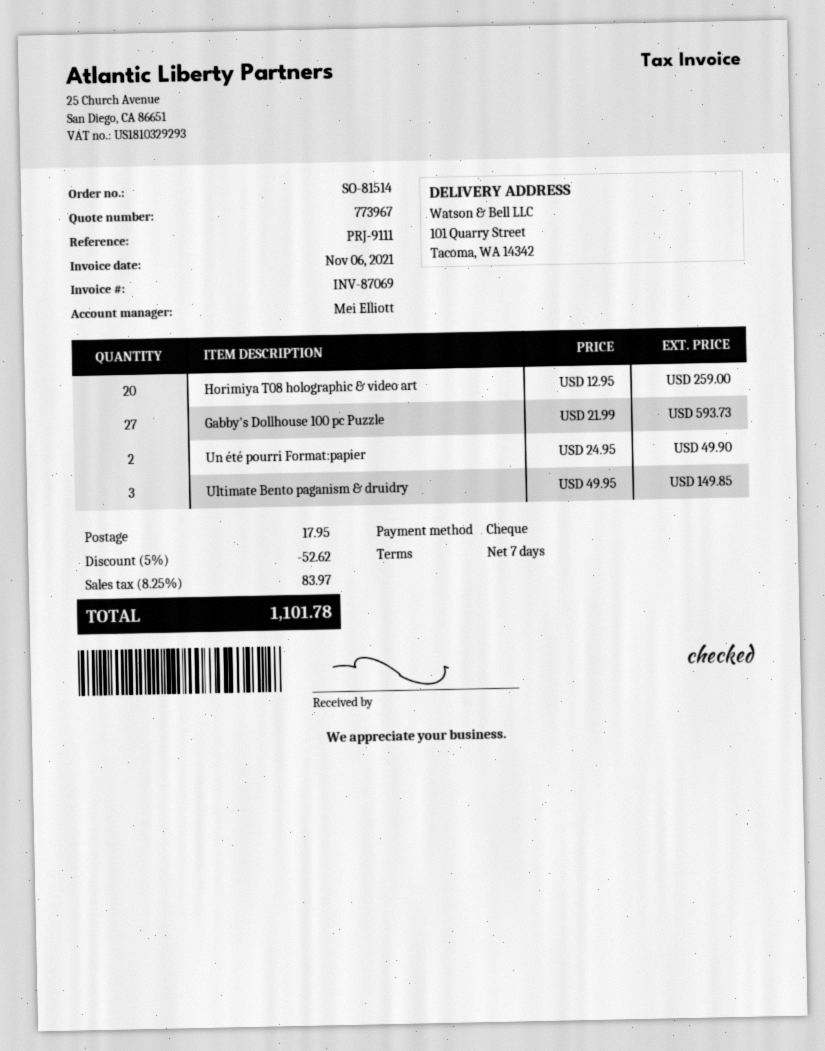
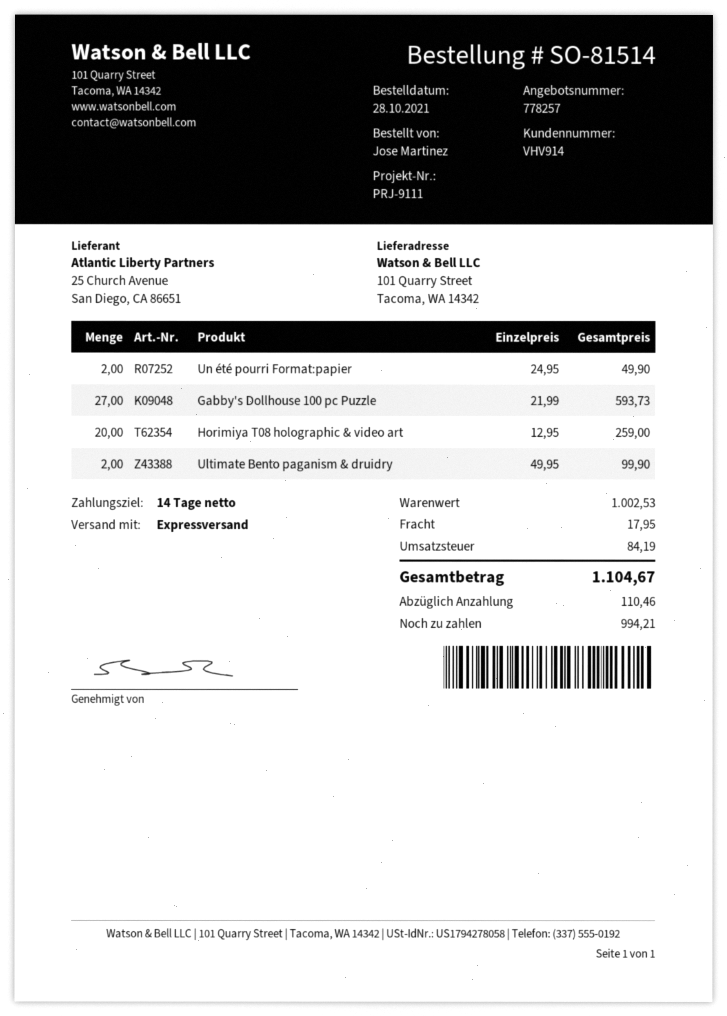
quote number: 773967 -> 778257
payment terms: 7 days -> 14 days
Ultimate Bento paganism & druidry: 3 x 49.95 = 149.85 -> 2 x 49.95 = 99.90
discount: 5% = 52.62 -> none
tax: 83.97 -> 84.19
total: 1101.78 -> 1104.67

